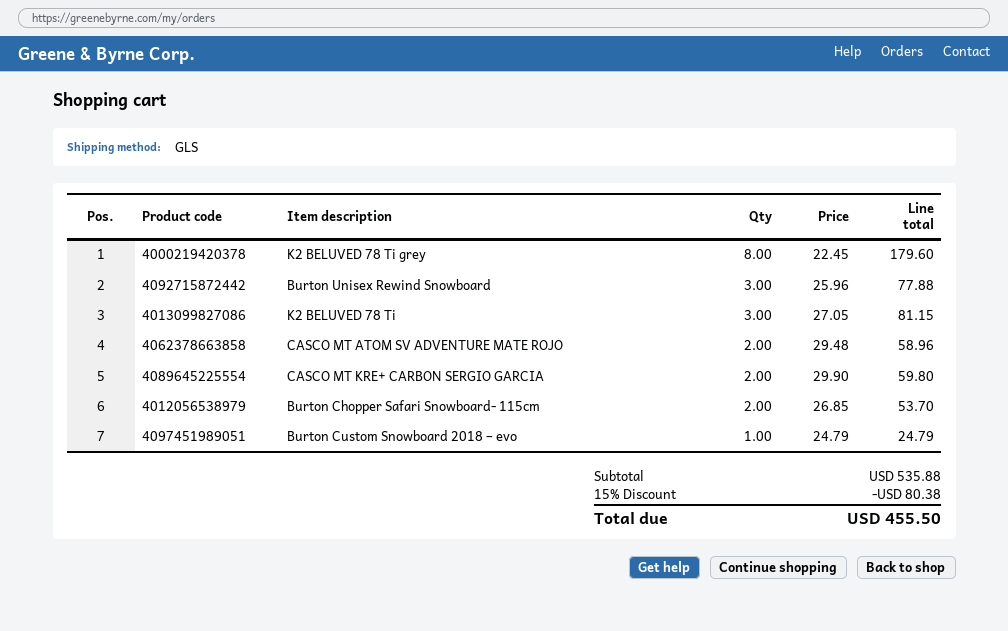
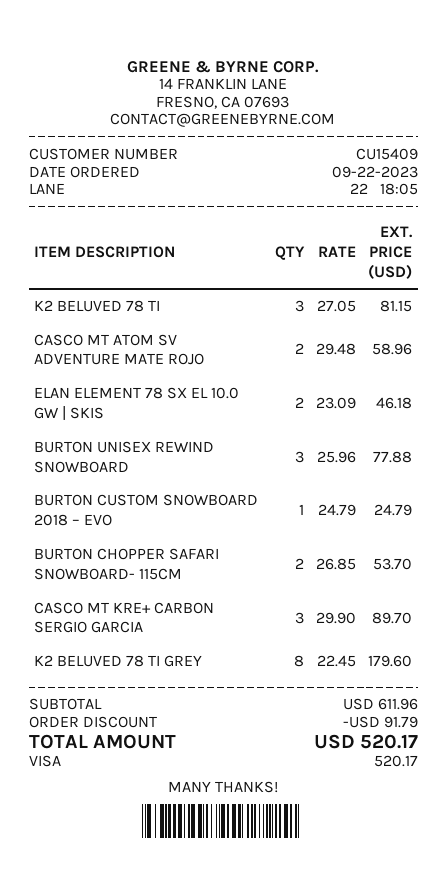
CASCO MT KRE+ CARBON SERGIO GARCIA: 2 x 29.90 = 59.80 -> 3 x 29.90 = 89.70
ELAN ELEMENT 78 SX EL 10.0 GW | SKIS: none -> 2 x 23.09 = 46.18
subtotal: 535.88 -> 611.96
discount: 80.38 -> 91.79
total: 455.50 -> 520.17

